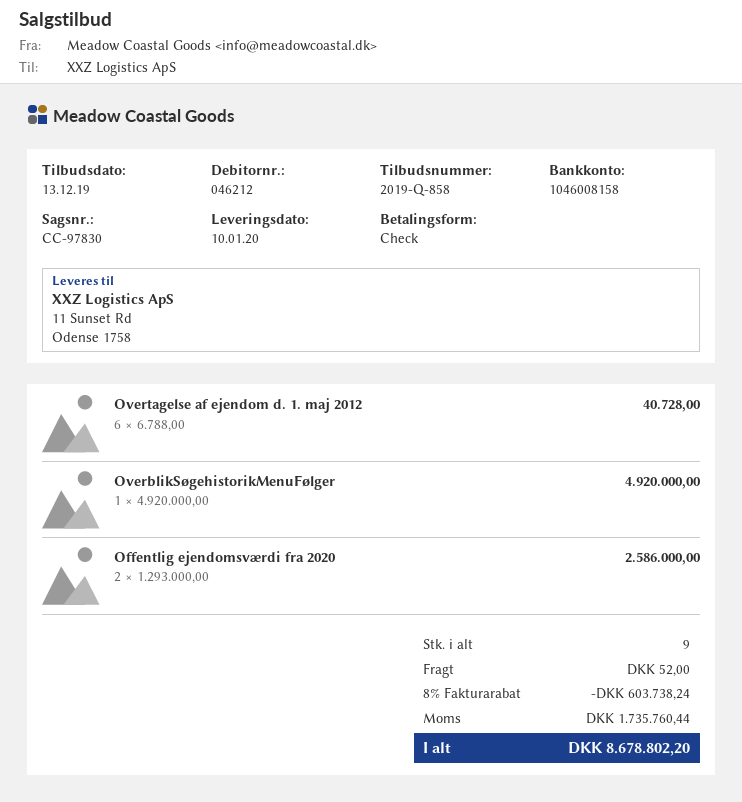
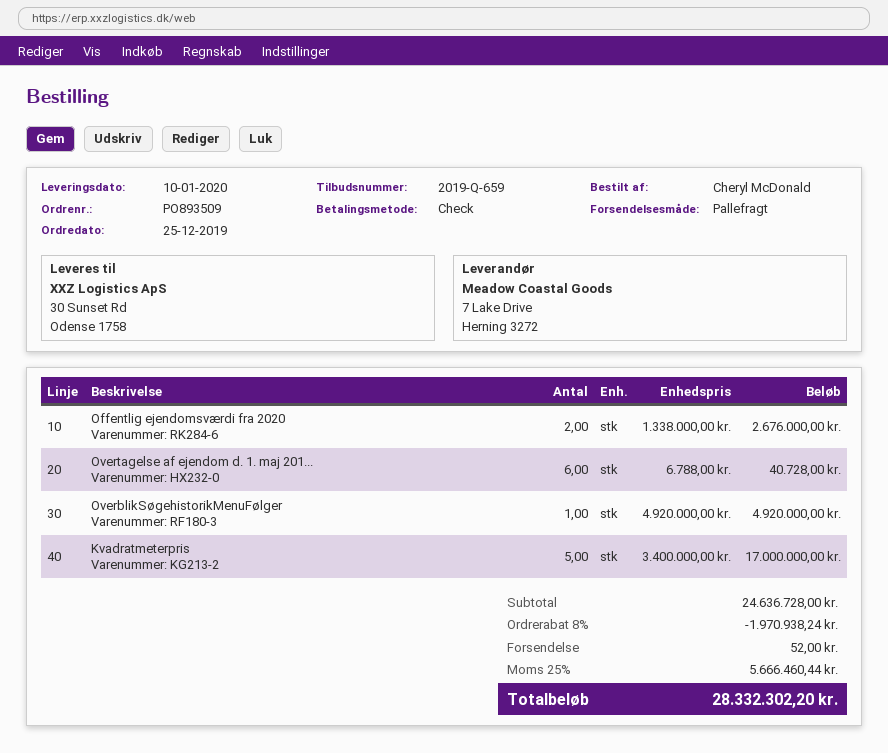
quote number: 2019-Q-858 -> 2019-Q-659
ship to: 11 Sunset Rd, Odense 1758 -> 30 Sunset Rd, Odense 1758
Offentlig ejendomsværdi fra 2020: 2 x 1293000.00 = 2586000.00 -> 2 x 1338000.00 = 2676000.00
Kvadratmeterpris: none -> 5 x 3400000.00 = 17000000.00
discount: 8% = 603738.24 -> 8% = 1970938.24
tax: 1735760.44 -> 5666460.44
total: 8678802.20 -> 28332302.20

